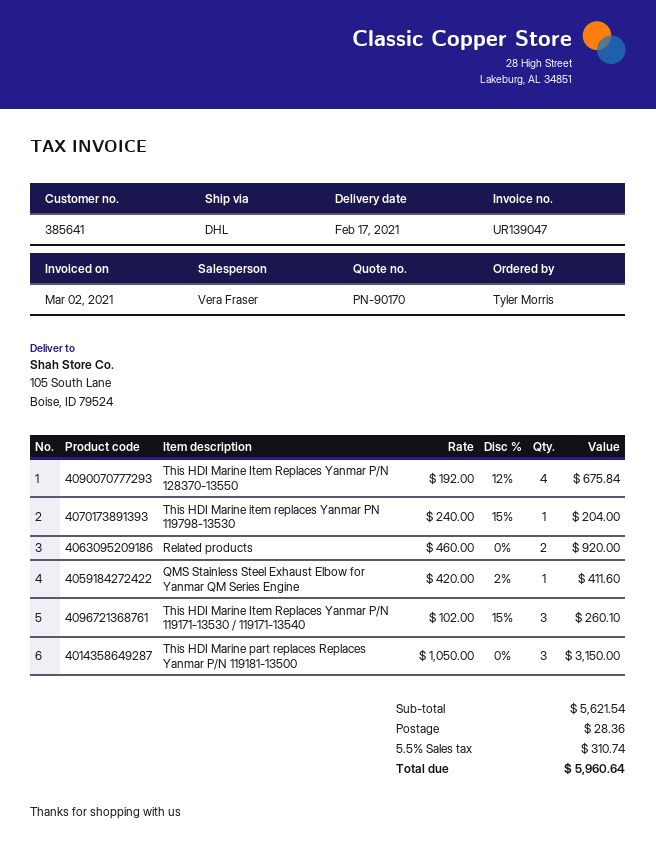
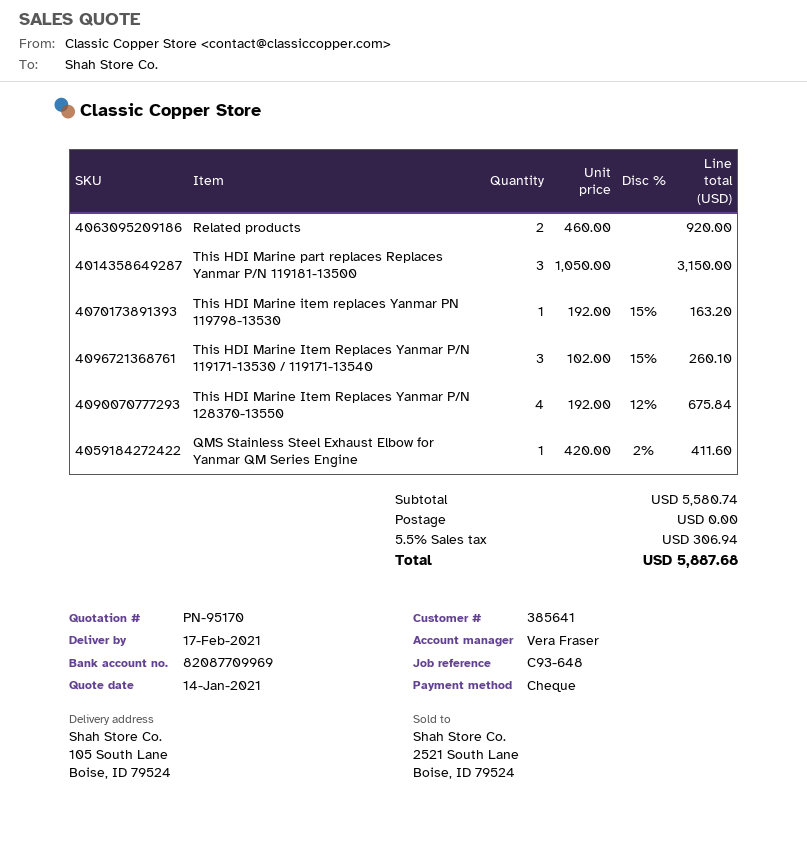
quote number: PN-90170 -> PN-95170
This HDI Marine item replaces Yanmar PN 119798-13530: 1 x 240.00 - 15% = 204.00 -> 1 x 192.00 - 15% = 163.20
subtotal: 5621.54 -> 5580.74
shipping: 28.36 -> 0.00
tax: 5.5% = 310.74 -> 5.5% = 306.94
total: 5960.64 -> 5887.68

